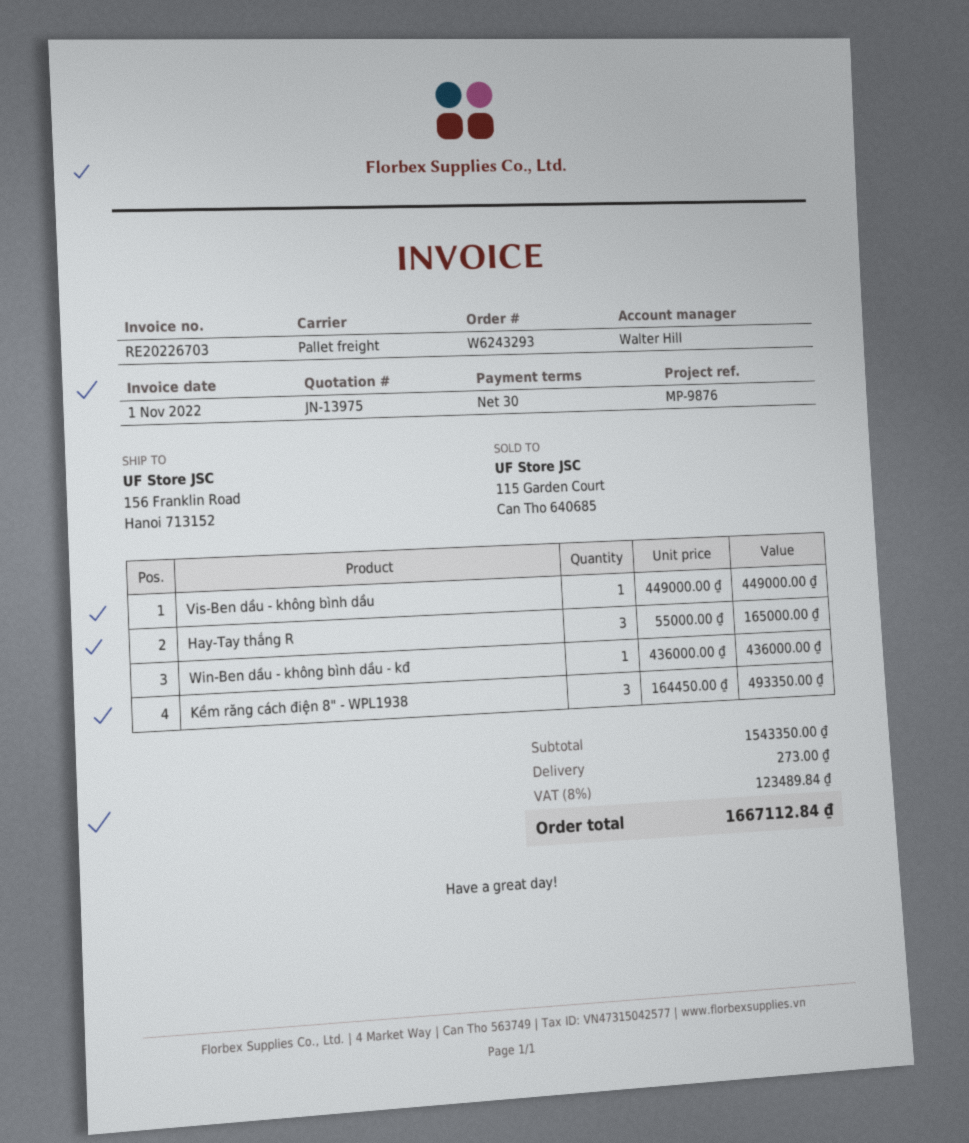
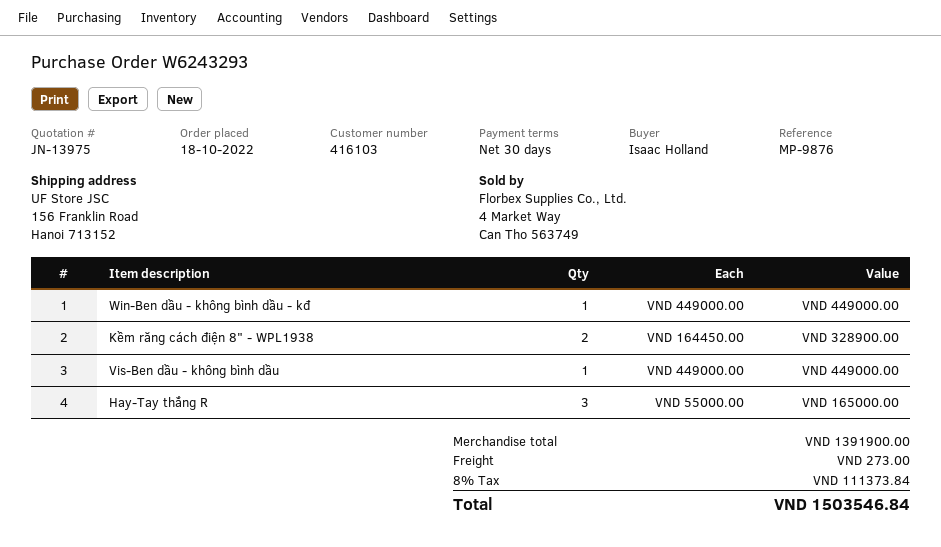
Win-Ben dầu - không bình dầu - kđ: 1 x 436000.00 = 436000.00 -> 1 x 449000.00 = 449000.00
Kềm răng cách điện 8" - WPL1938: 3 x 164450.00 = 493350.00 -> 2 x 164450.00 = 328900.00
subtotal: 1543350.00 -> 1391900.00
tax: 8% = 123489.84 -> 8% = 111373.84
total: 1667112.84 -> 1503546.84

